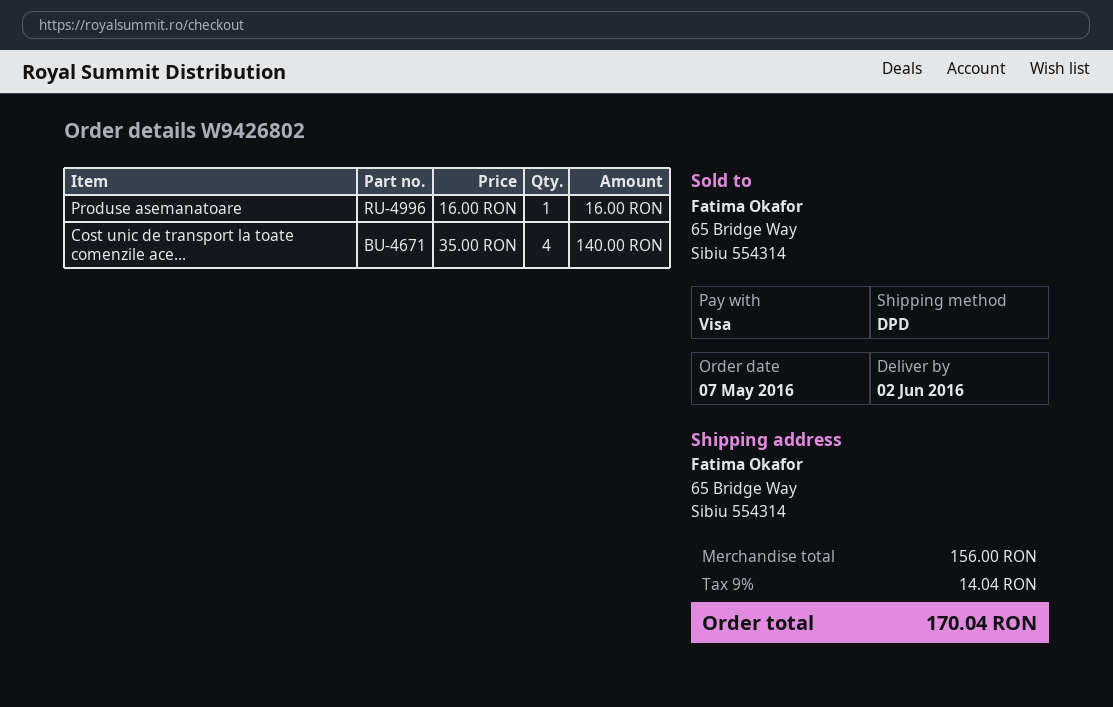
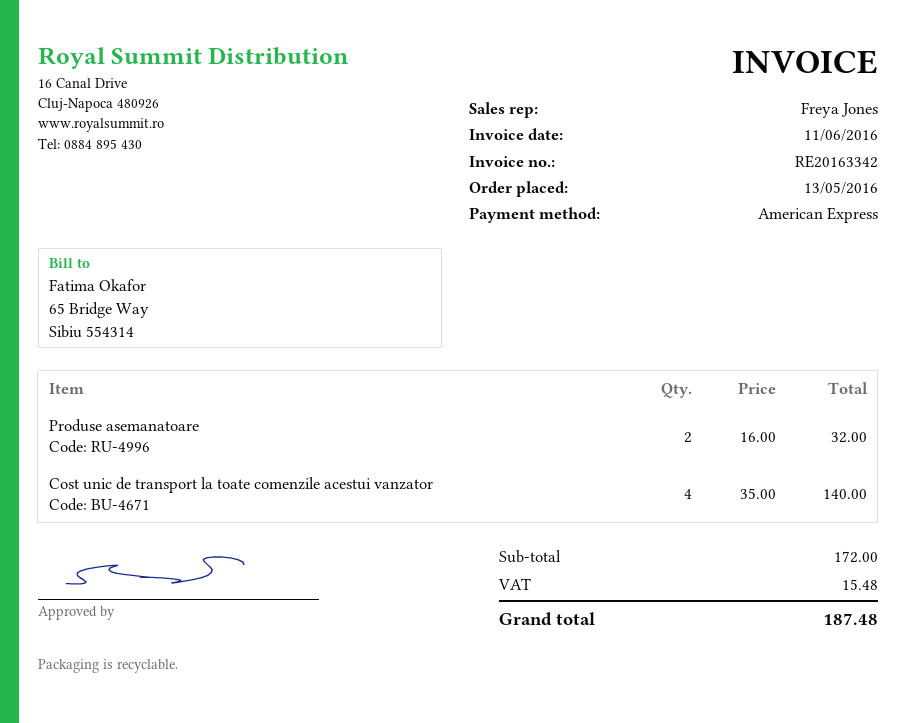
order date: 2016-05-07 -> 2016-05-13
payment method: Visa -> American Express
Produse asemanatoare: 1 x 16.00 = 16.00 -> 2 x 16.00 = 32.00
subtotal: 156.00 -> 172.00
tax: 14.04 -> 15.48
total: 170.04 -> 187.48

